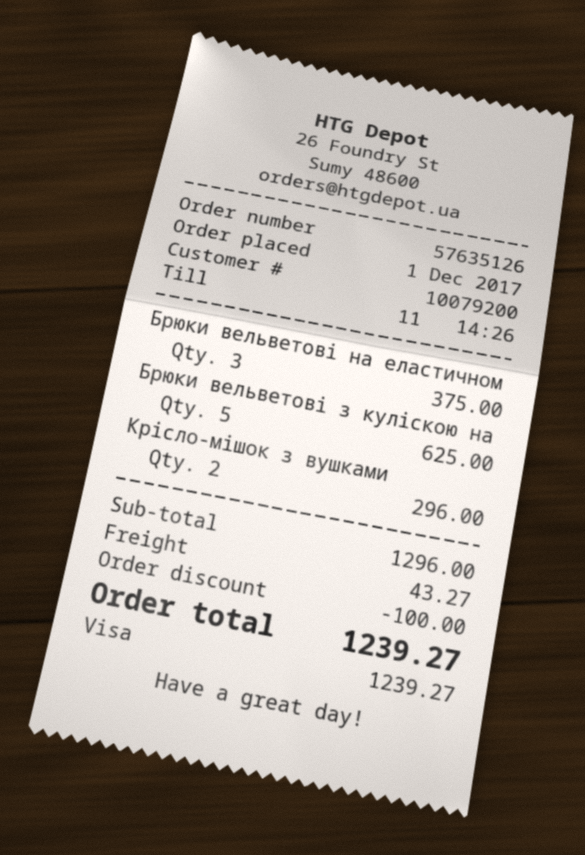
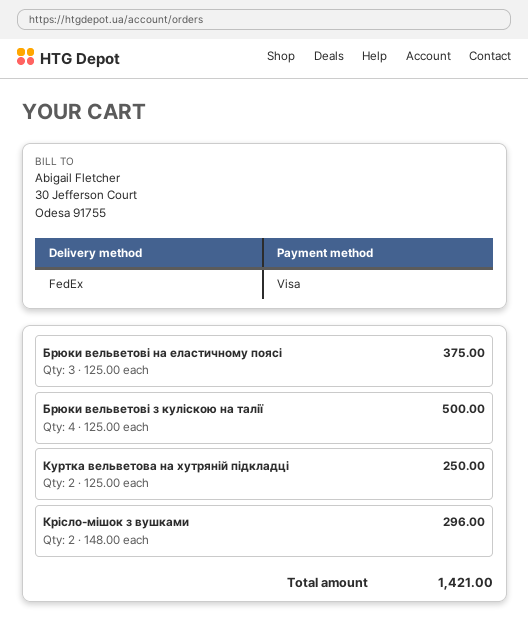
Брюки вельветові з куліскою на: 5 for 625.00 -> 4 for 500.00
Куртка вельветова на хутряній підкладці: none -> 2 for 250.00
discount: 100.00 -> none
shipping: 43.27 -> none
total: 1239.27 -> 1421.00

